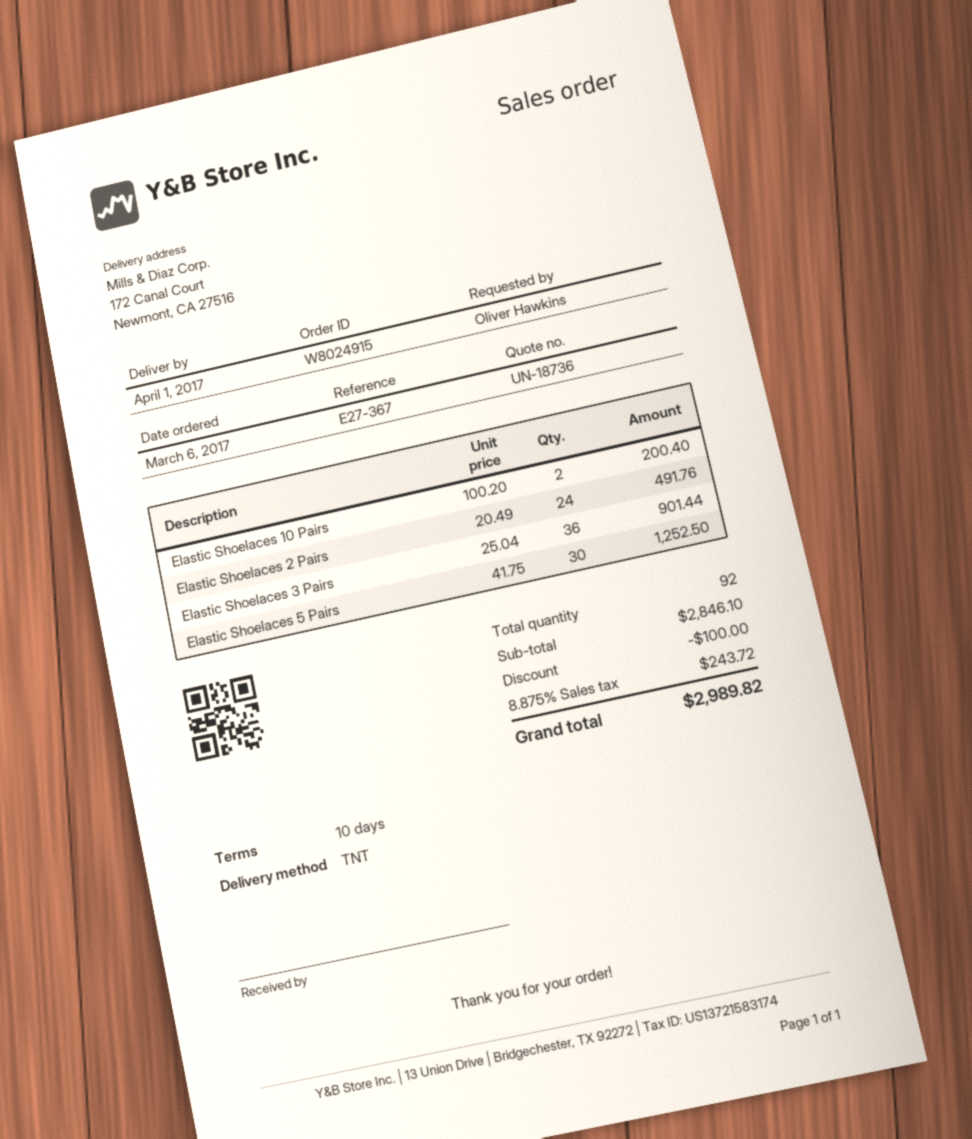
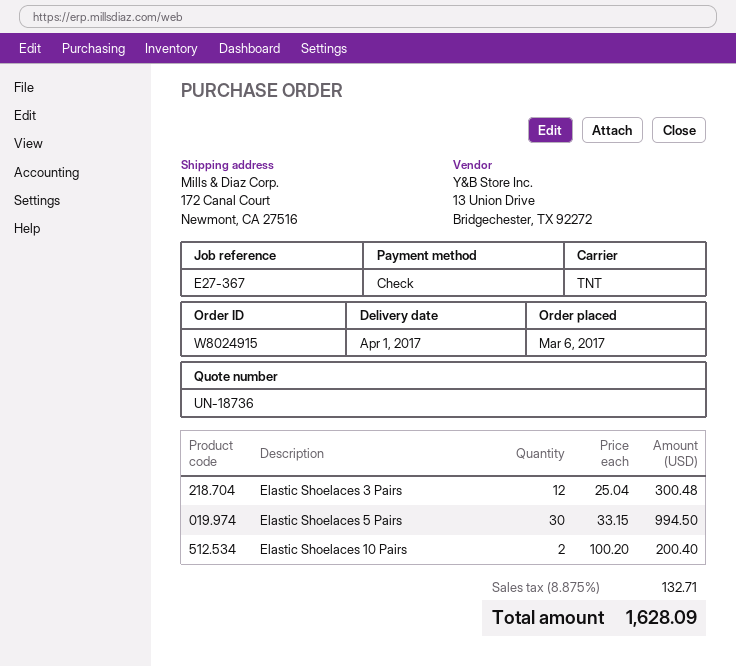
Elastic Shoelaces 2 Pairs: 24 x 20.49 = 491.76 -> none
Elastic Shoelaces 3 Pairs: 36 x 25.04 = 901.44 -> 12 x 25.04 = 300.48
Elastic Shoelaces 5 Pairs: 30 x 41.75 = 1252.50 -> 30 x 33.15 = 994.50
discount: 100.00 -> none
tax: 8.875% = 243.72 -> 8.875% = 132.71
total: 2989.82 -> 1628.09

